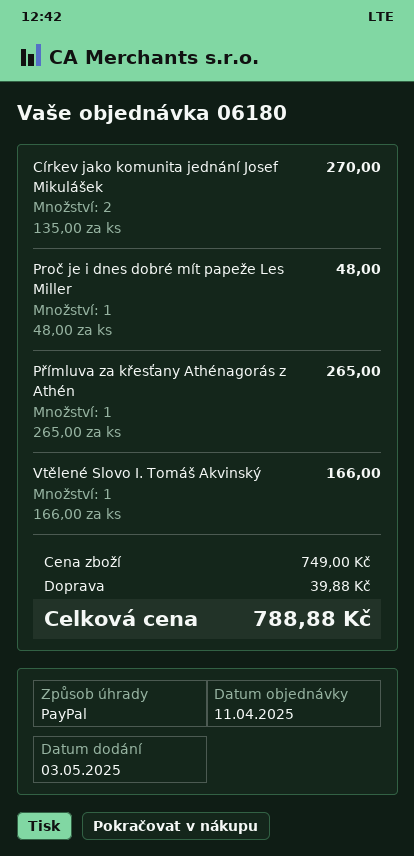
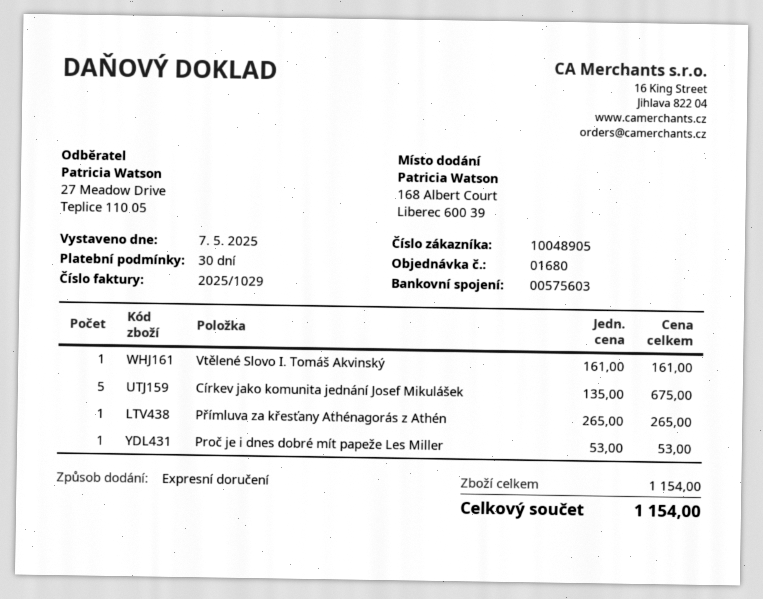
order number: 06180 -> 01680
Církev jako komunita jednání Josef Mikulášek: 2 x 135.00 = 270.00 -> 5 x 135.00 = 675.00
Proč je i dnes dobré mít papeže Les Miller: 1 x 48.00 = 48.00 -> 1 x 53.00 = 53.00
Vtělené Slovo I. Tomáš Akvinský: 1 x 166.00 = 166.00 -> 1 x 161.00 = 161.00
subtotal: 749.00 -> 1154.00
shipping: 39.88 -> none
total: 788.88 -> 1154.00

